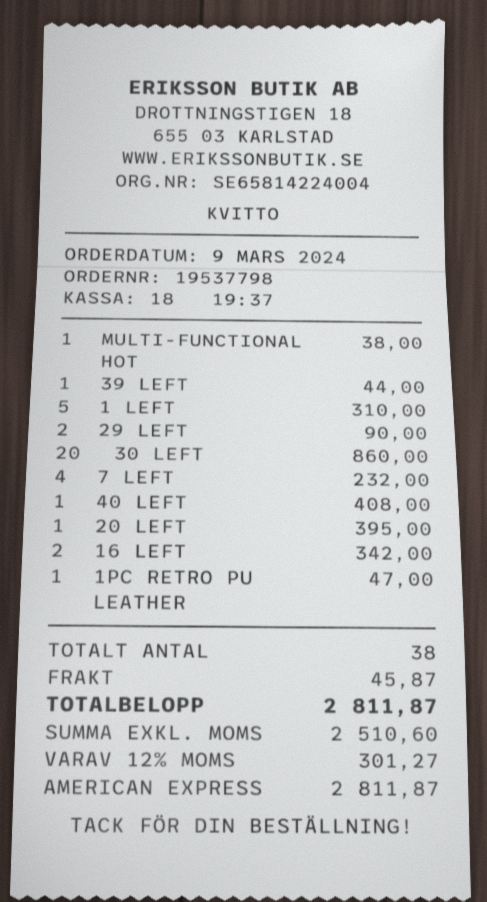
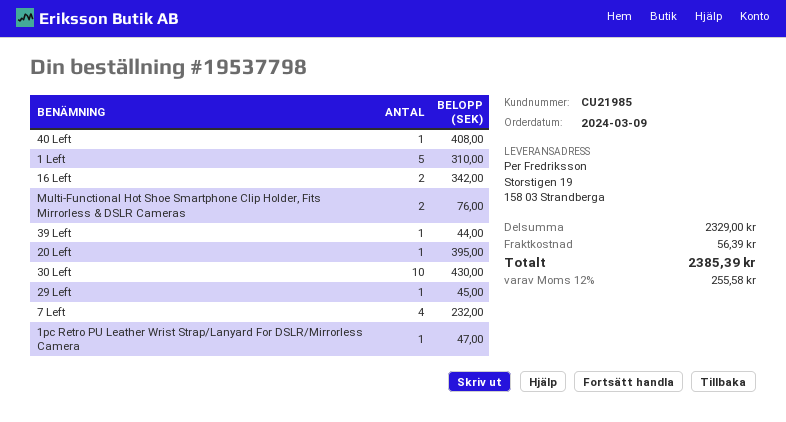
MULTI-FUNCTIONAL HOT: 1 for 38.00 -> 2 for 76.00
29 LEFT: 2 for 90.00 -> 1 for 45.00
30 LEFT: 20 for 860.00 -> 10 for 430.00
shipping: 45.87 -> 56.39
tax: 12% = 301.27 -> 12% = 255.58
total: 2811.87 -> 2385.39

